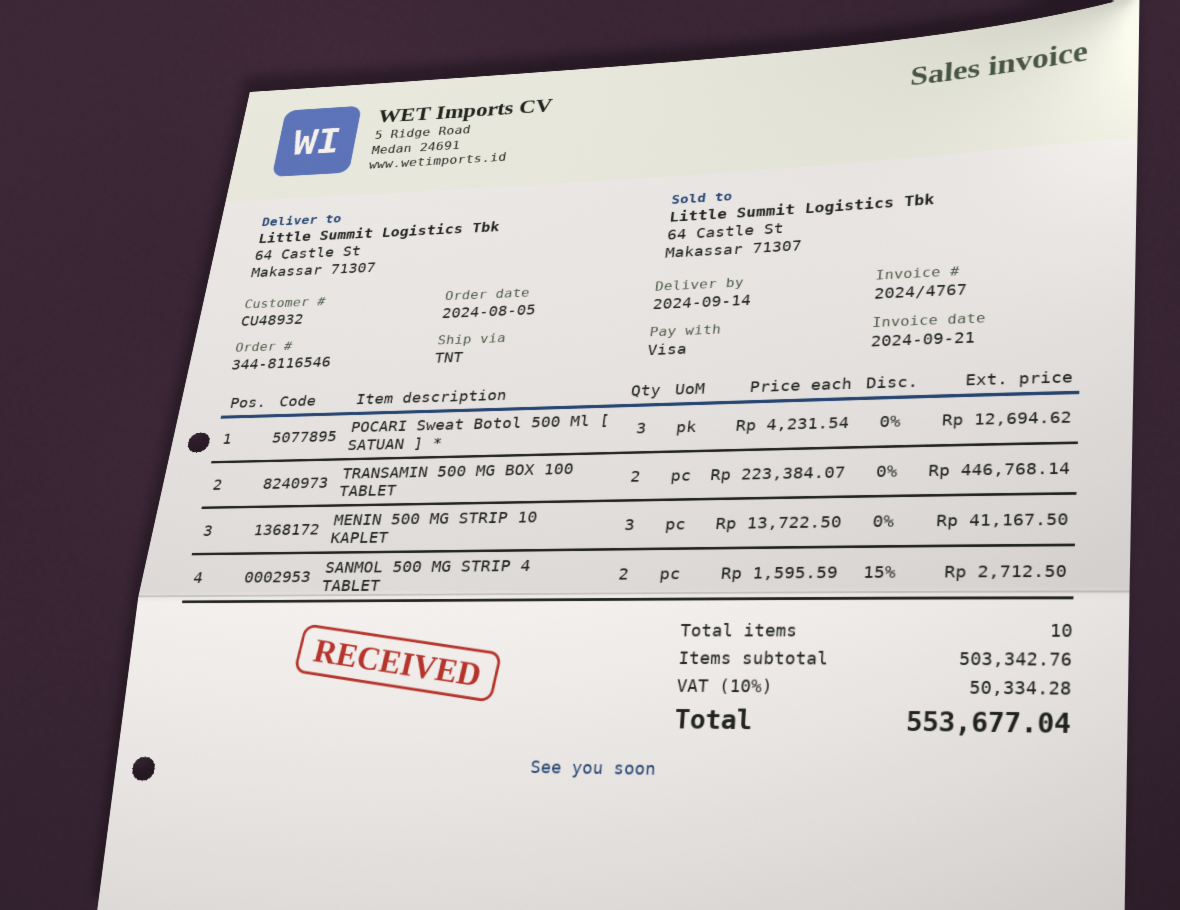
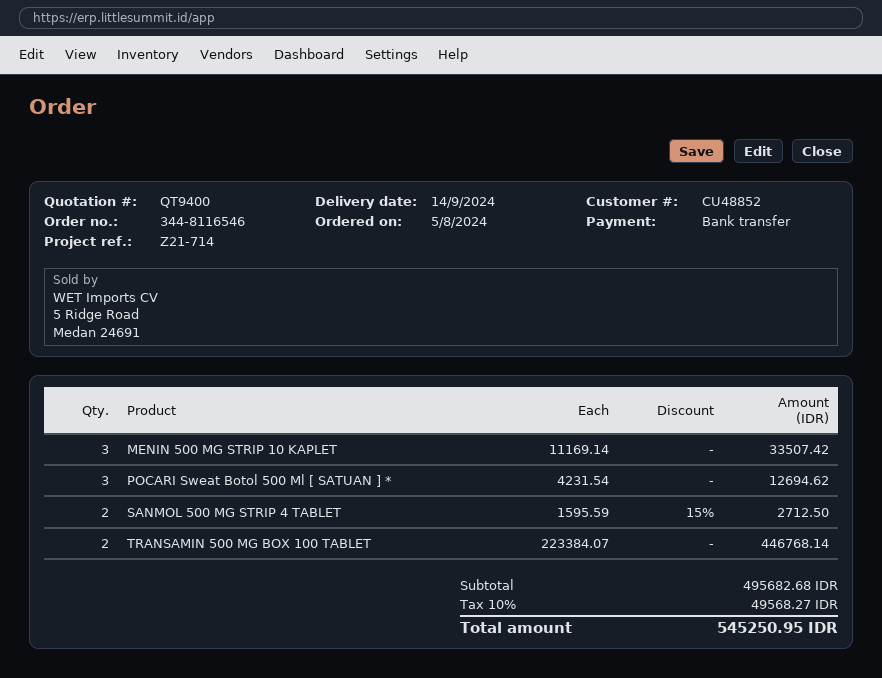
customer number: CU48932 -> CU48852
payment method: Visa -> bank transfer
MENIN 500 MG STRIP 10 KAPLET: 3 x 13722.50 = 41167.50 -> 3 x 11169.14 = 33507.42
subtotal: 503342.76 -> 495682.68
tax: 10% = 50334.28 -> 10% = 49568.27
total: 553677.04 -> 545250.95

